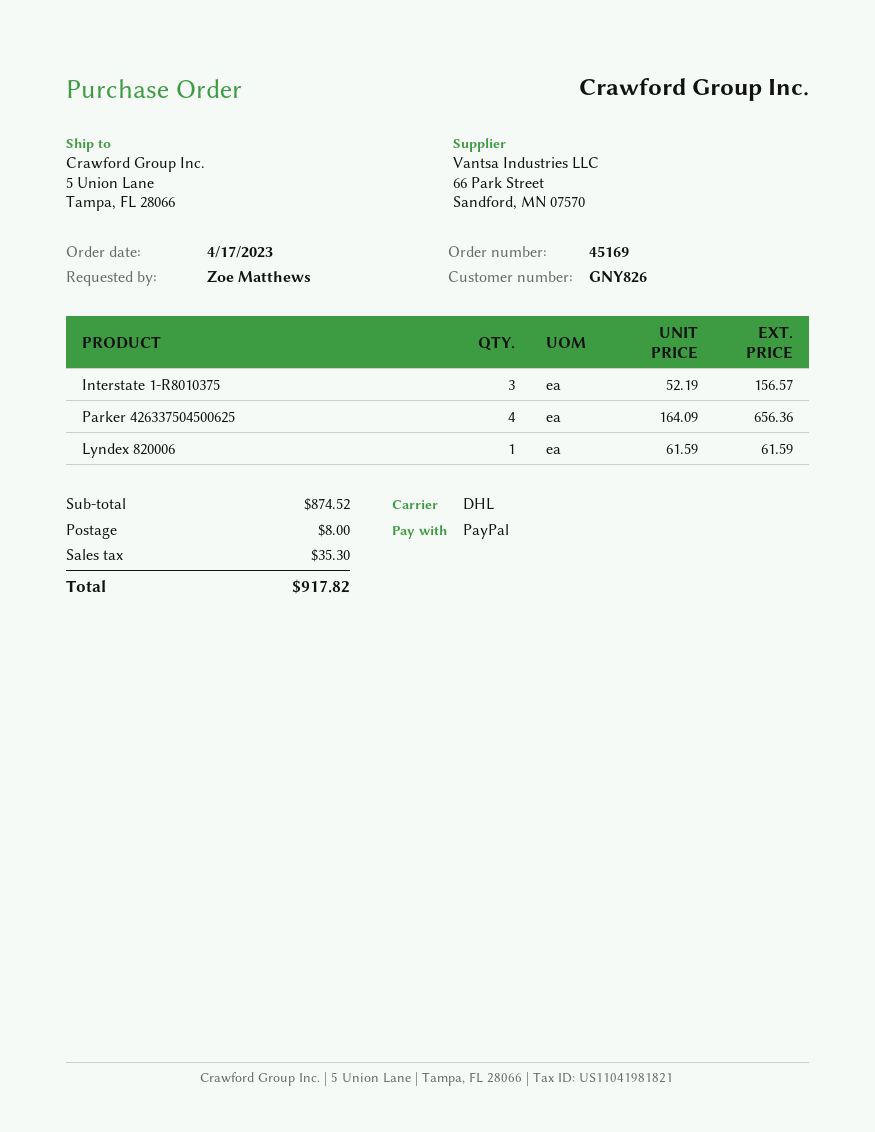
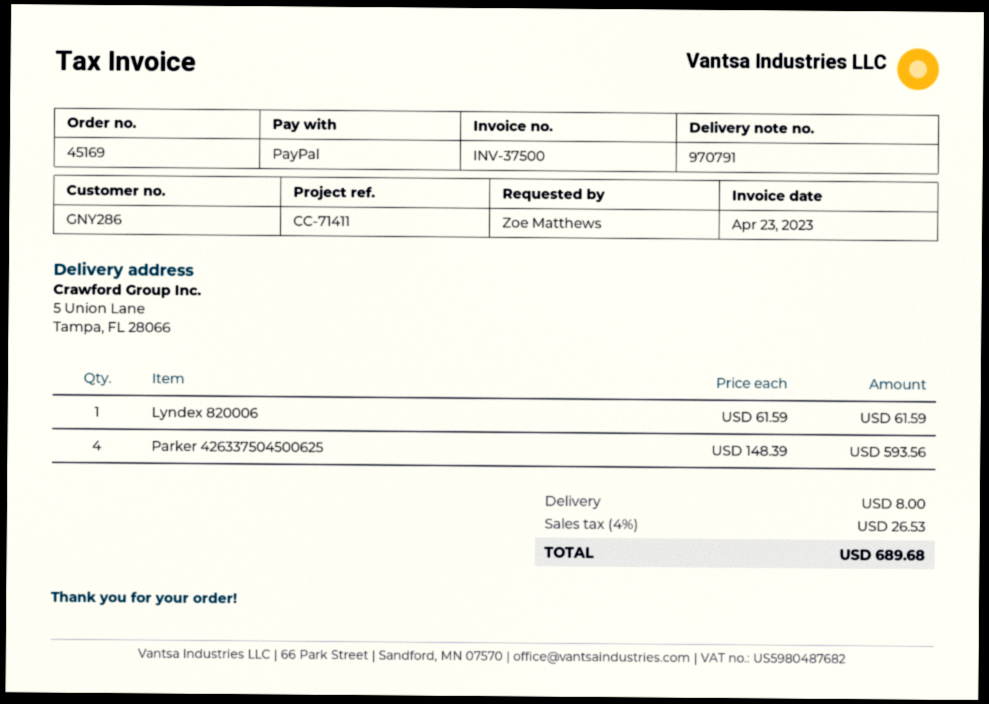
customer number: GNY826 -> GNY286
Interstate 1-R8010375: 3 x 52.19 = 156.57 -> none
Parker 426337504500625: 4 x 164.09 = 656.36 -> 4 x 148.39 = 593.56
tax: 35.30 -> 26.53
total: 917.82 -> 689.68

